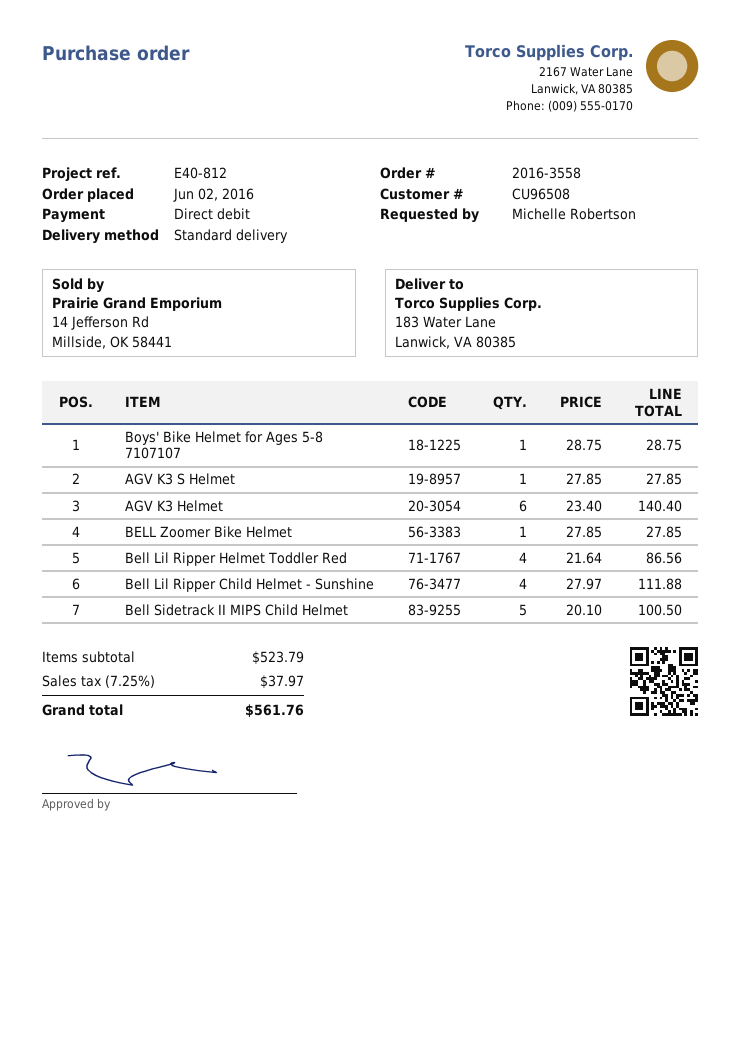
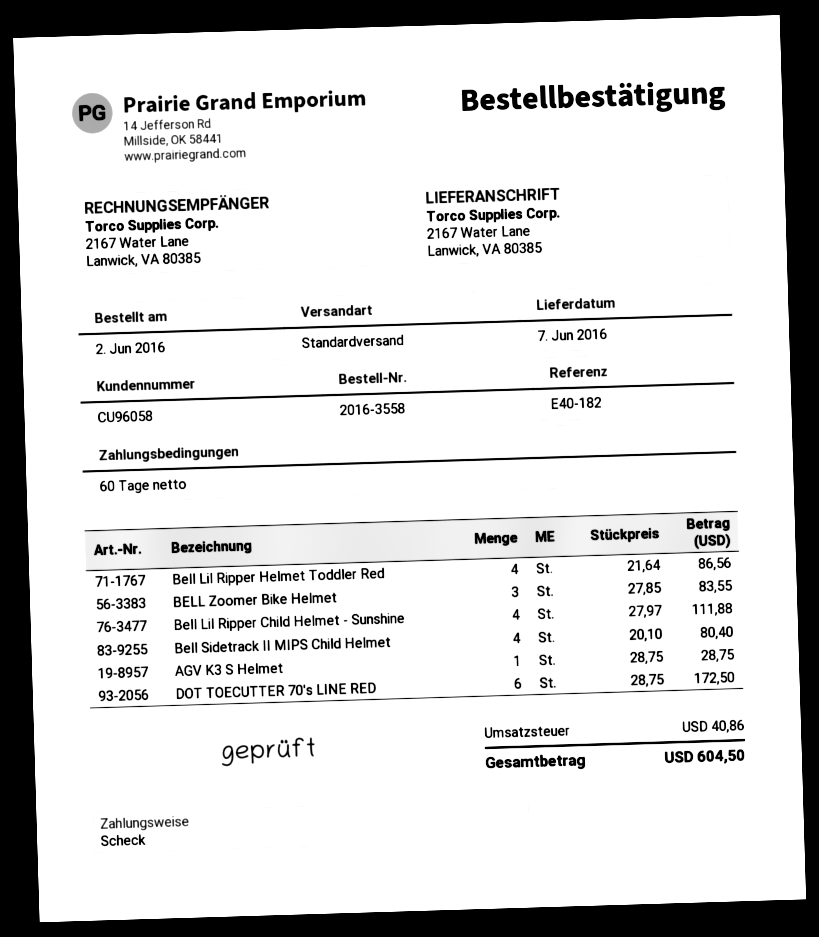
customer number: CU96508 -> CU96058
reference: E40-812 -> E40-182
payment method: direct debit -> cheque
ship to: 183 Water Lane, Lanwick, VA 80385 -> 2167 Water Lane, Lanwick, VA 80385
Boys' Bike Helmet for Ages 5-8 7107107: 1 x 28.75 = 28.75 -> none
AGV K3 S Helmet: 1 x 27.85 = 27.85 -> 1 x 28.75 = 28.75
AGV K3 Helmet: 6 x 23.40 = 140.40 -> none
BELL Zoomer Bike Helmet: 1 x 27.85 = 27.85 -> 3 x 27.85 = 83.55
Bell Sidetrack II MIPS Child Helmet: 5 x 20.10 = 100.50 -> 4 x 20.10 = 80.40
DOT TOECUTTER 70's LINE RED: none -> 6 x 28.75 = 172.50
tax: 37.97 -> 40.86
total: 561.76 -> 604.50

